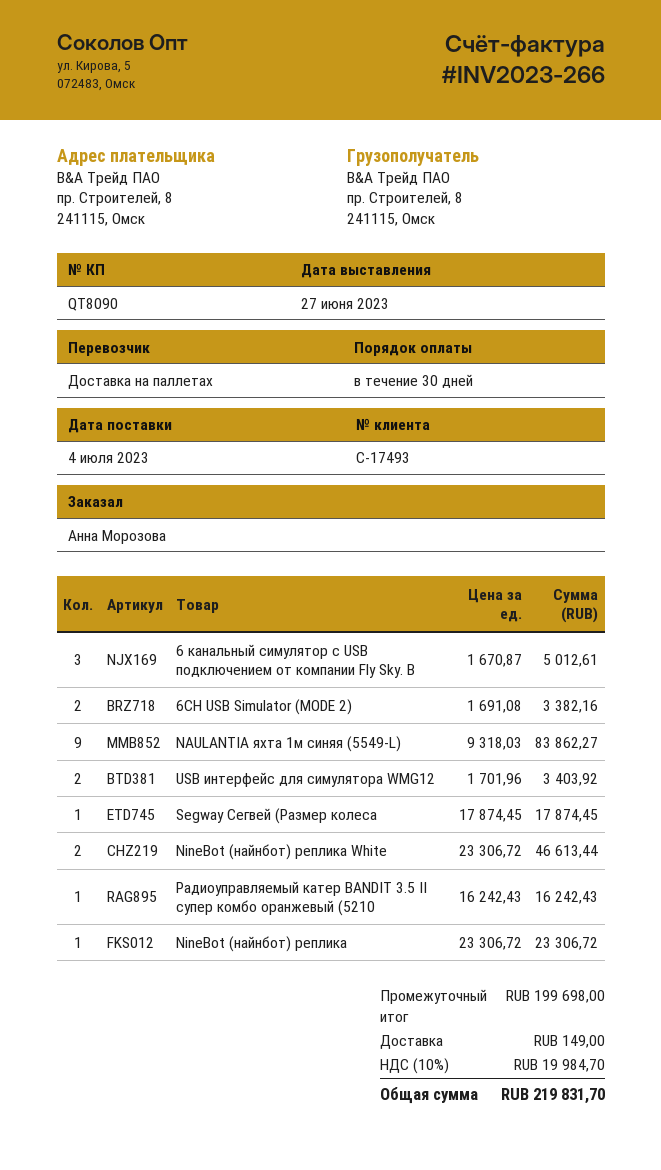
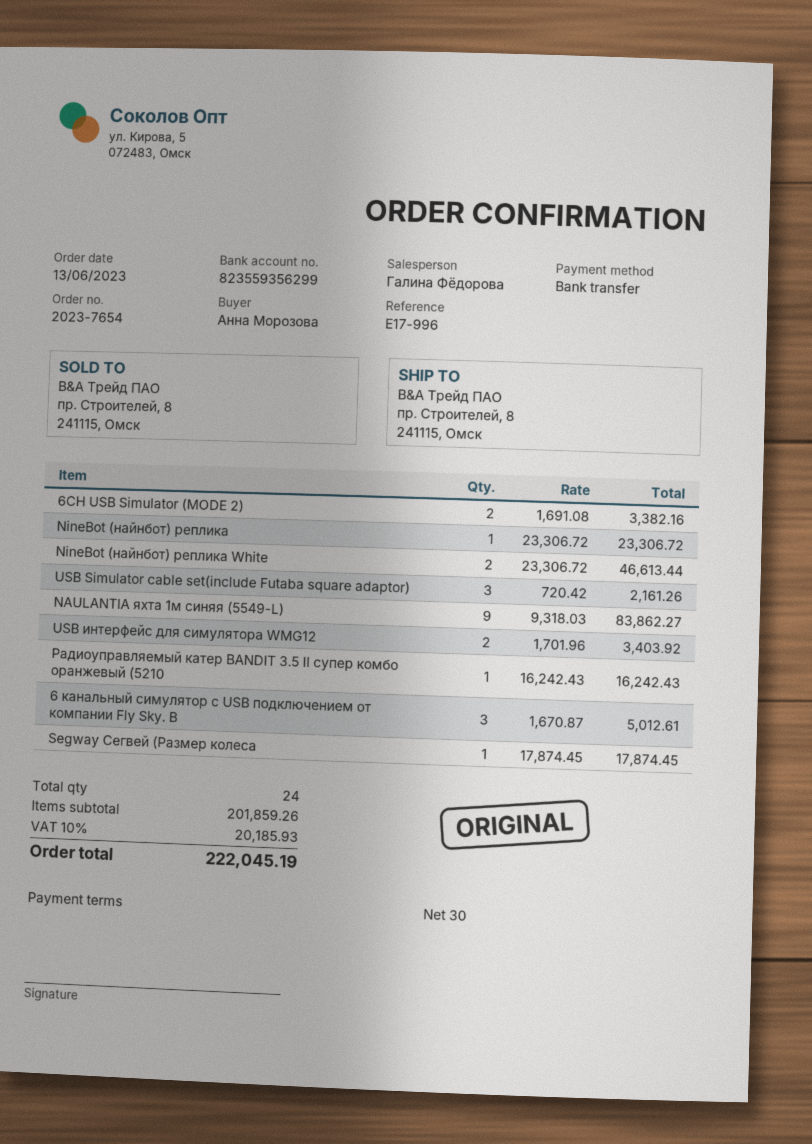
USB Simulator cable set(include Futaba square adaptor): none -> 3 x 720.42 = 2161.26
subtotal: 199698.00 -> 201859.26
shipping: 149.00 -> none
tax: 10% = 19984.70 -> 10% = 20185.93
total: 219831.70 -> 222045.19

